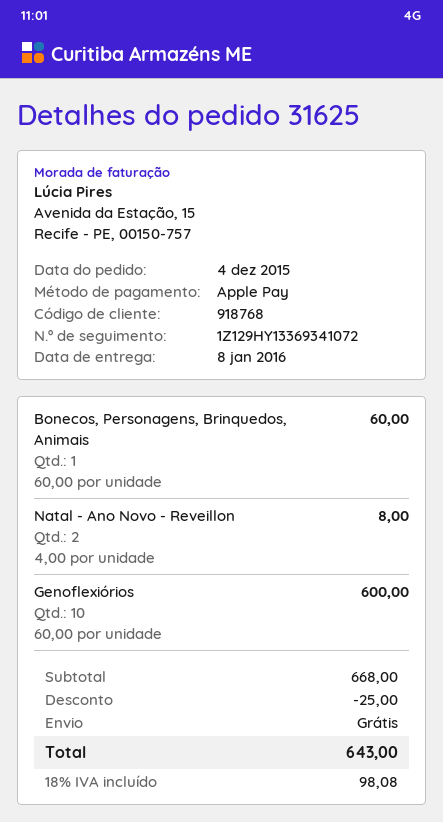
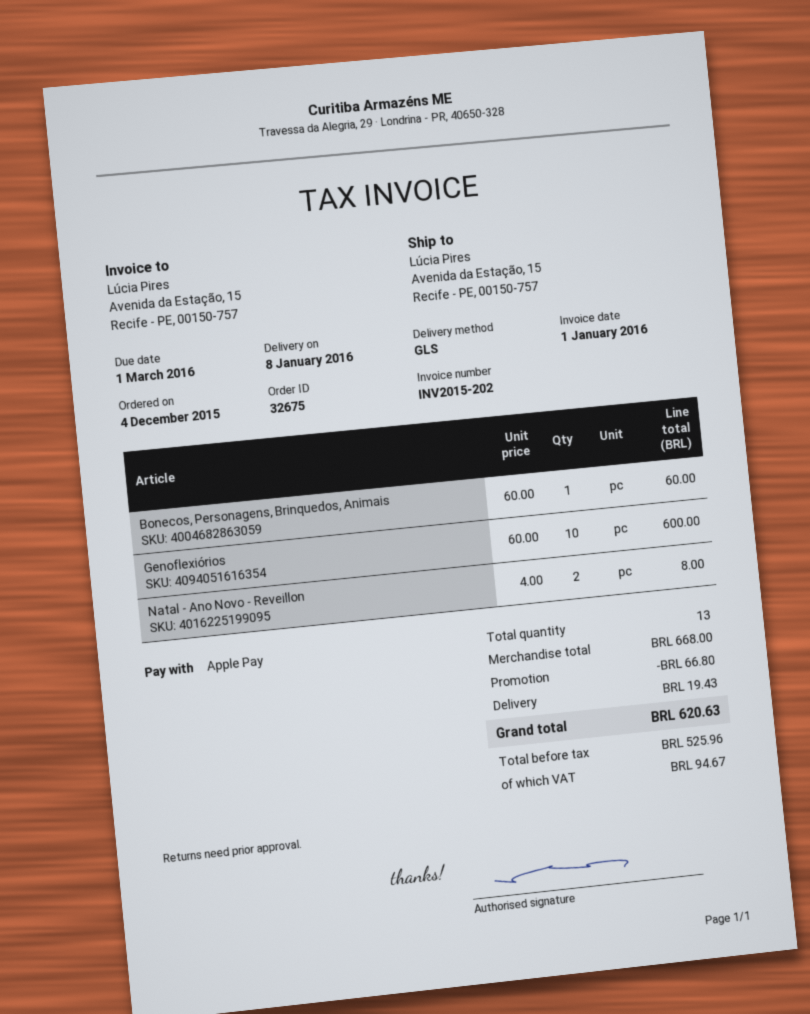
order number: 31625 -> 32675
discount: 25.00 -> 66.80
shipping: 0.00 -> 19.43
tax: 98.08 -> 94.67
total: 643.00 -> 620.63

